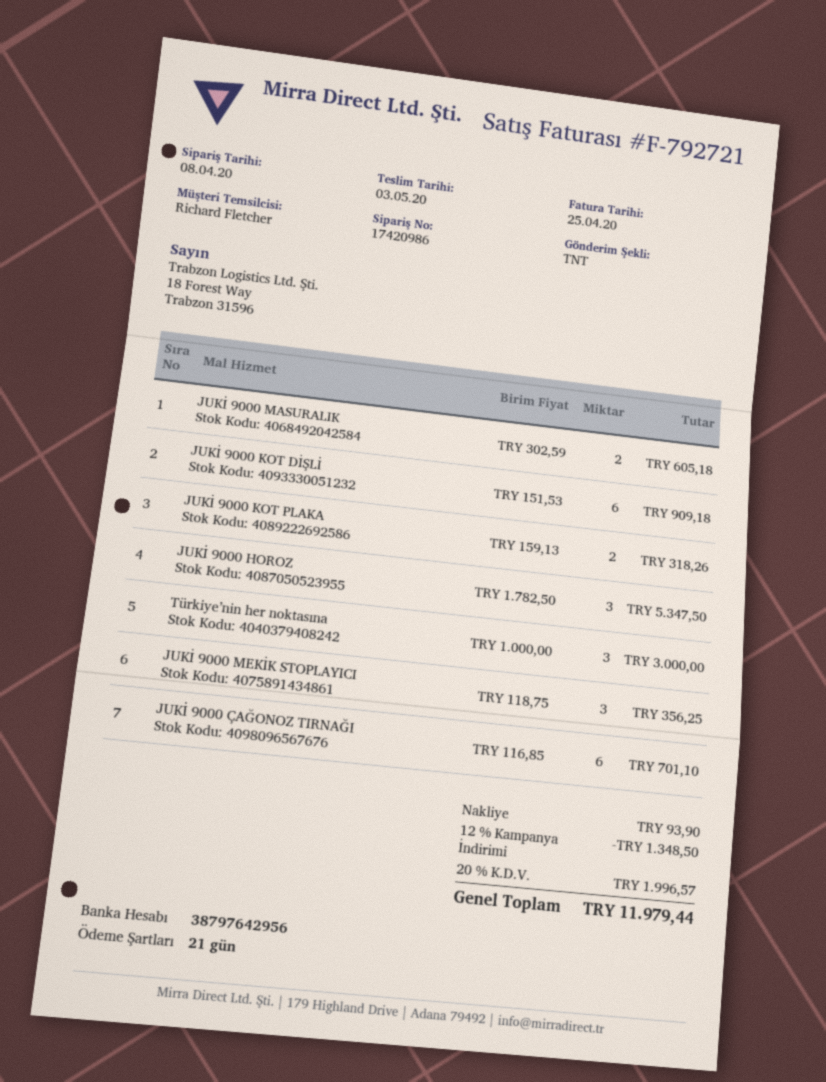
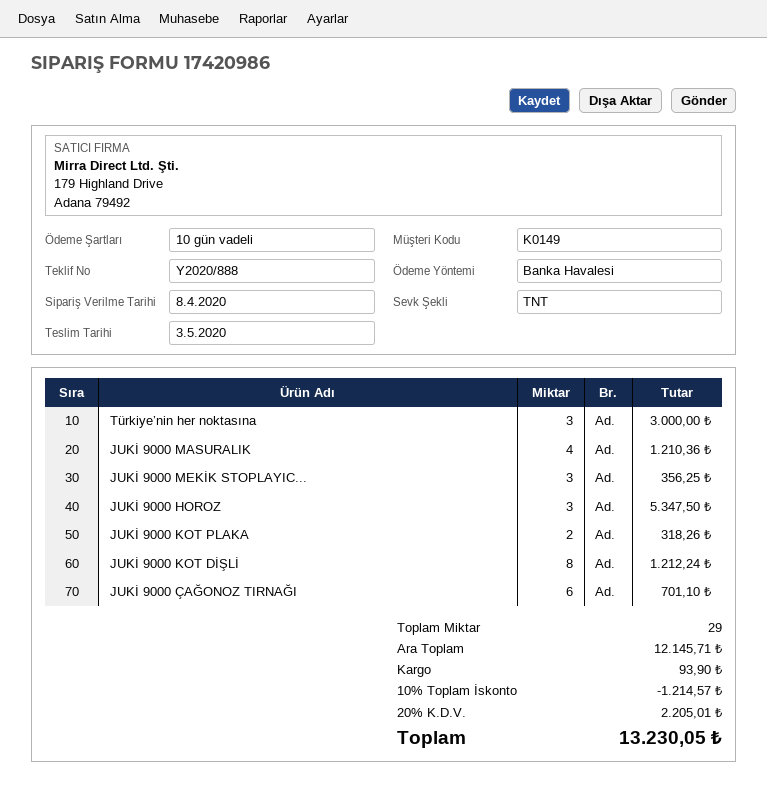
payment terms: 21 days -> 10 days
JUKİ 9000 MASURALIK: 2 for 605.18 -> 4 for 1210.36
JUKİ 9000 KOT DİŞLİ: 6 for 909.18 -> 8 for 1212.24
discount: 12% = 1348.50 -> 10% = 1214.57
tax: 20% = 1996.57 -> 20% = 2205.01
total: 11979.44 -> 13230.05

